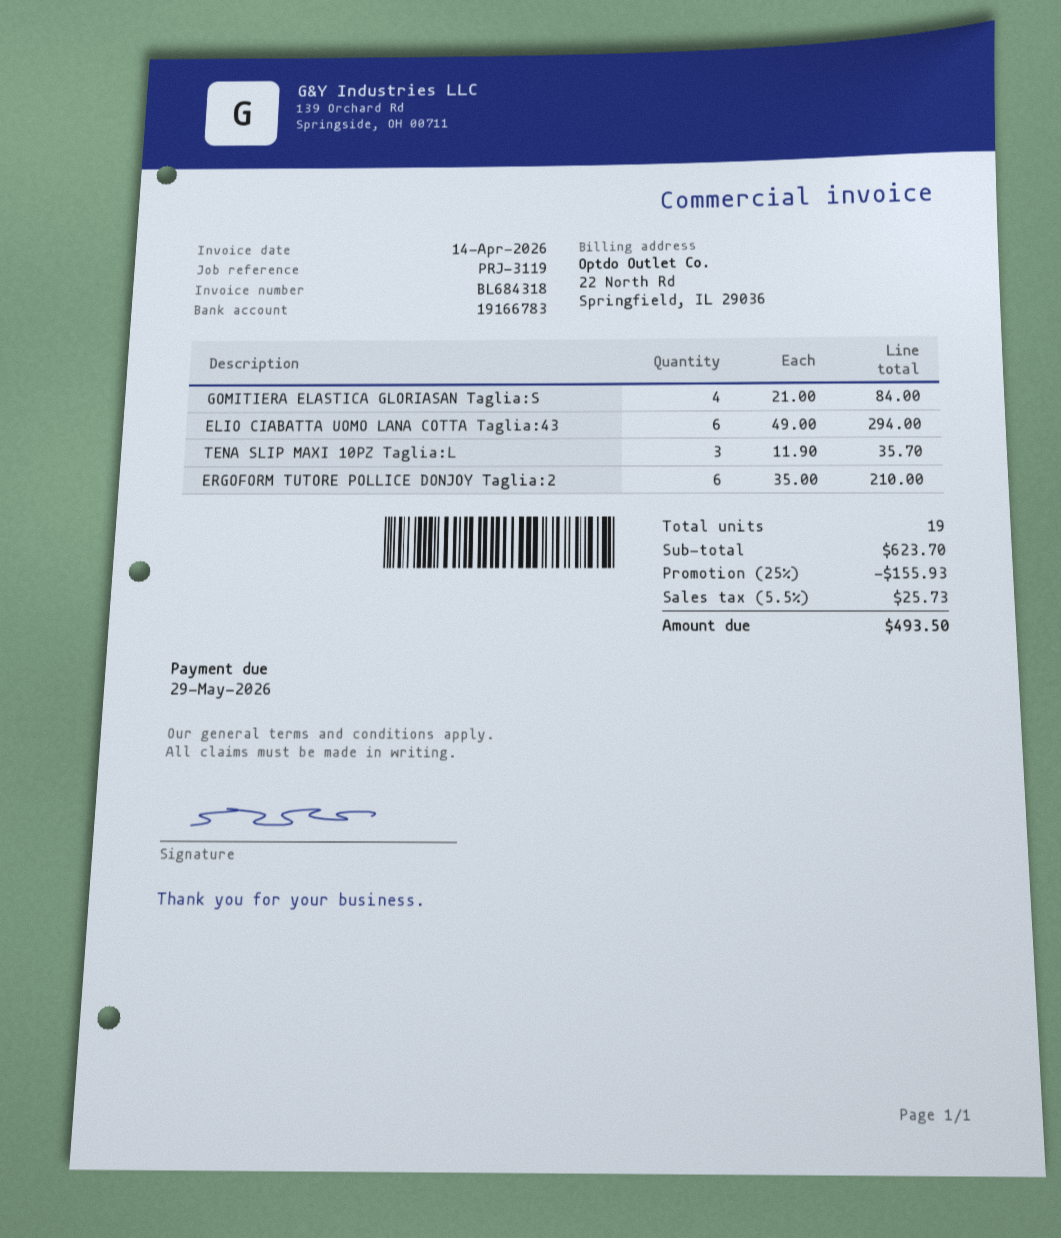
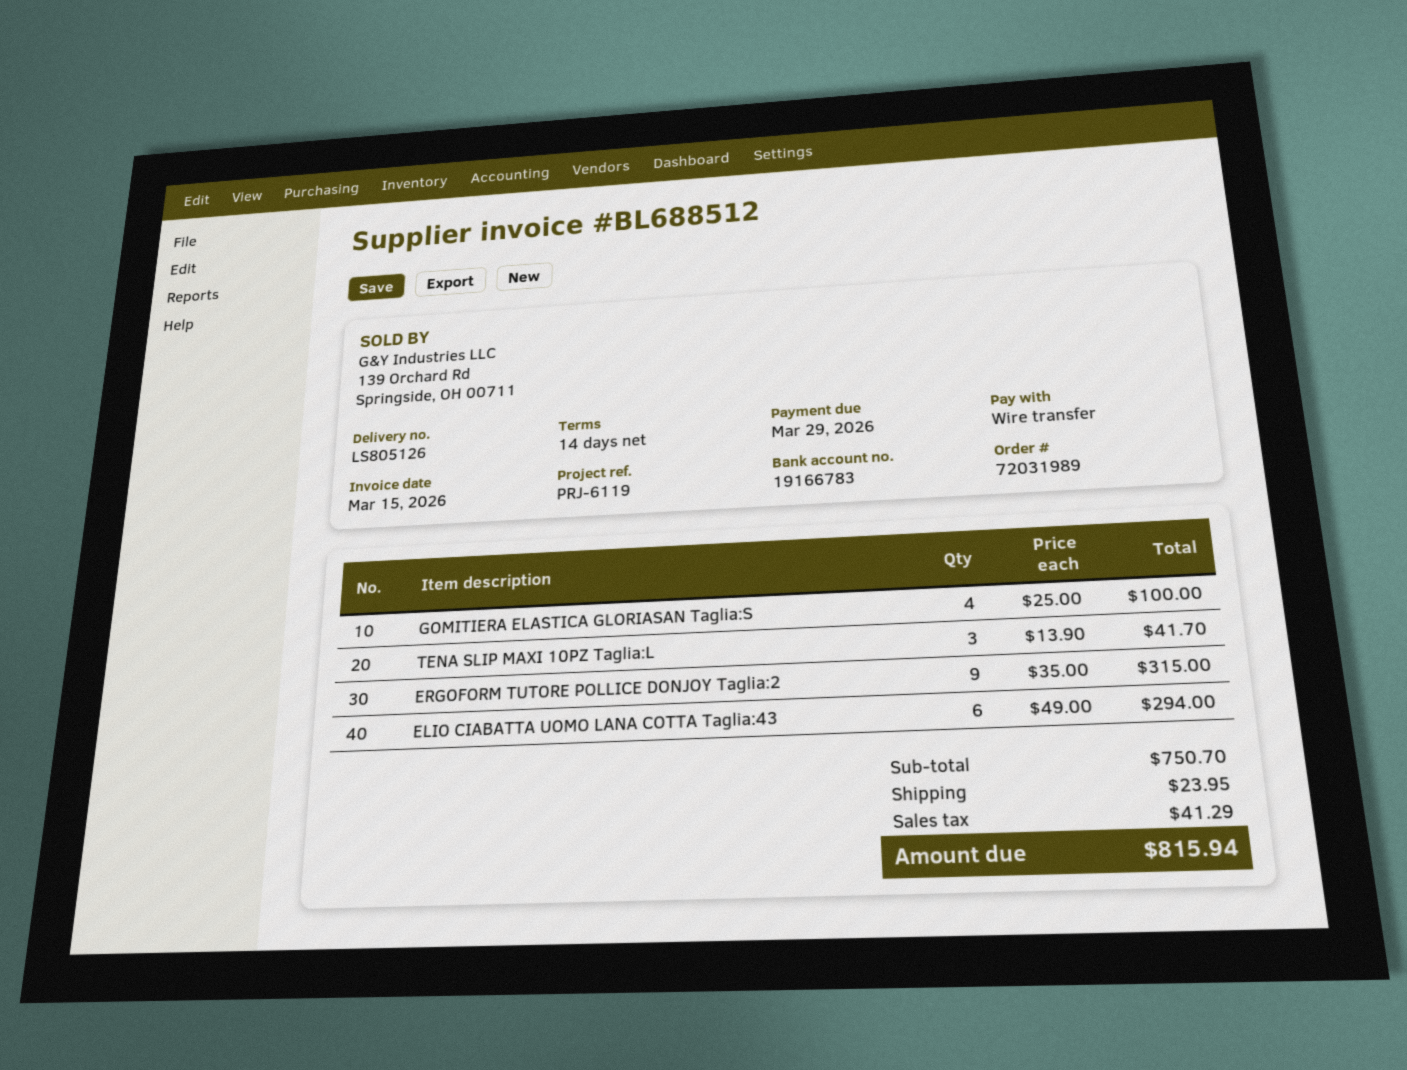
invoice number: BL684318 -> BL688512
invoice date: 2026-04-14 -> 2026-03-15
due date: 2026-05-29 -> 2026-03-29
reference: PRJ-3119 -> PRJ-6119
GOMITIERA ELASTICA GLORIASAN Taglia:S: 4 x 21.00 = 84.00 -> 4 x 25.00 = 100.00
TENA SLIP MAXI 10PZ Taglia:L: 3 x 11.90 = 35.70 -> 3 x 13.90 = 41.70
ERGOFORM TUTORE POLLICE DONJOY Taglia:2: 6 x 35.00 = 210.00 -> 9 x 35.00 = 315.00
subtotal: 623.70 -> 750.70
discount: 25% = 155.93 -> none
shipping: none -> 23.95
tax: 25.73 -> 41.29
total: 493.50 -> 815.94

